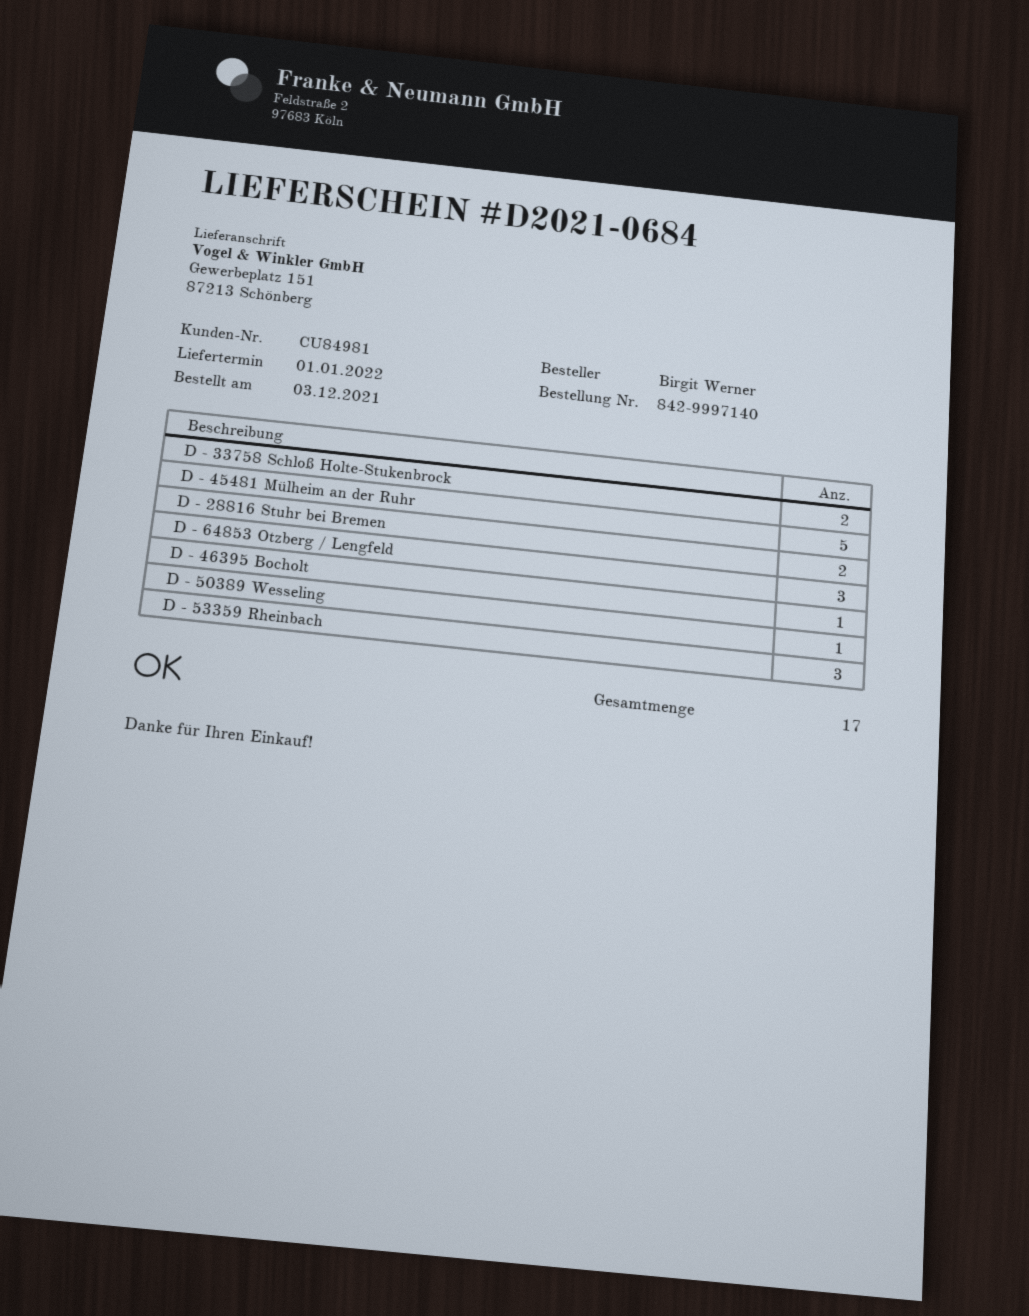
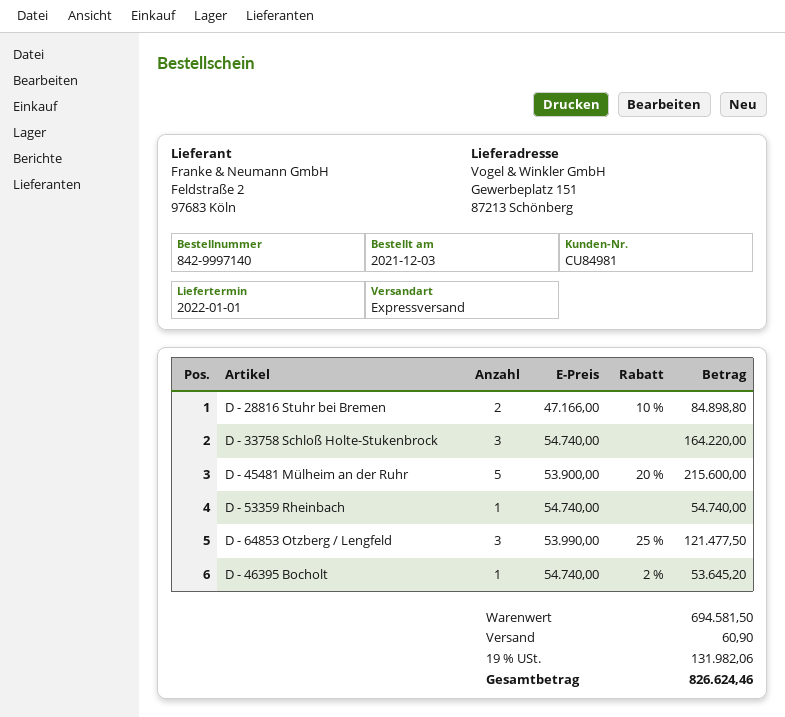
D - 33758 Schloß Holte-Stukenbrock: 2 -> 3
D - 50389 Wesseling: 1 -> none
D - 53359 Rheinbach: 3 -> 1

